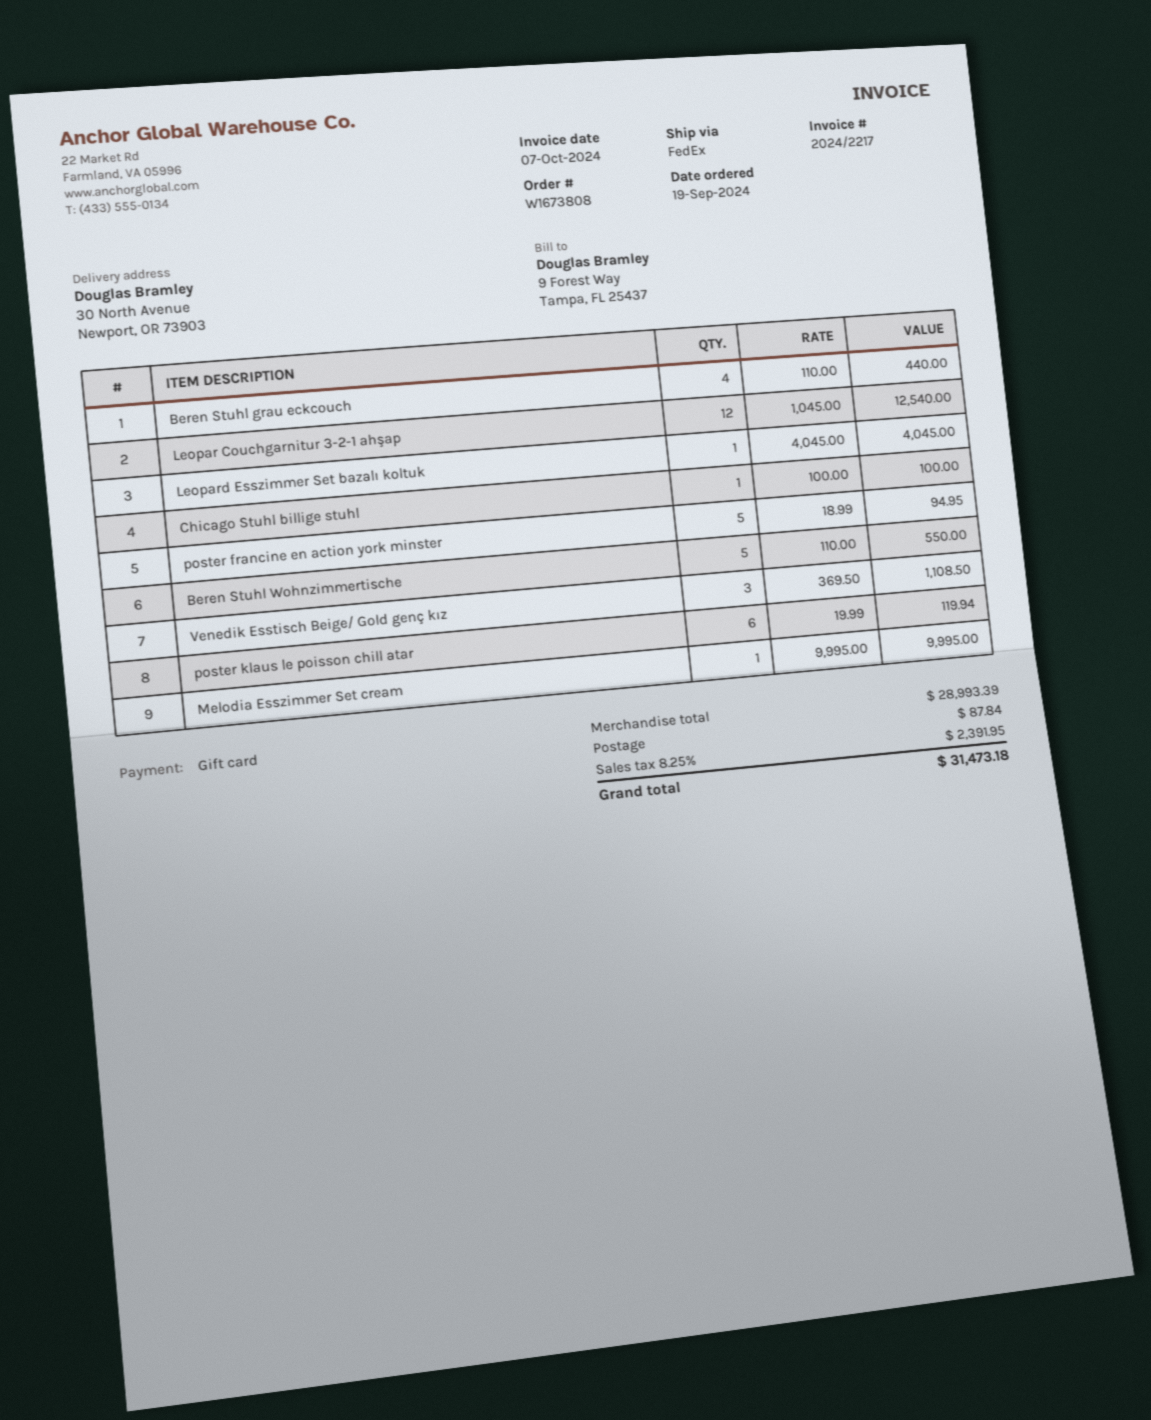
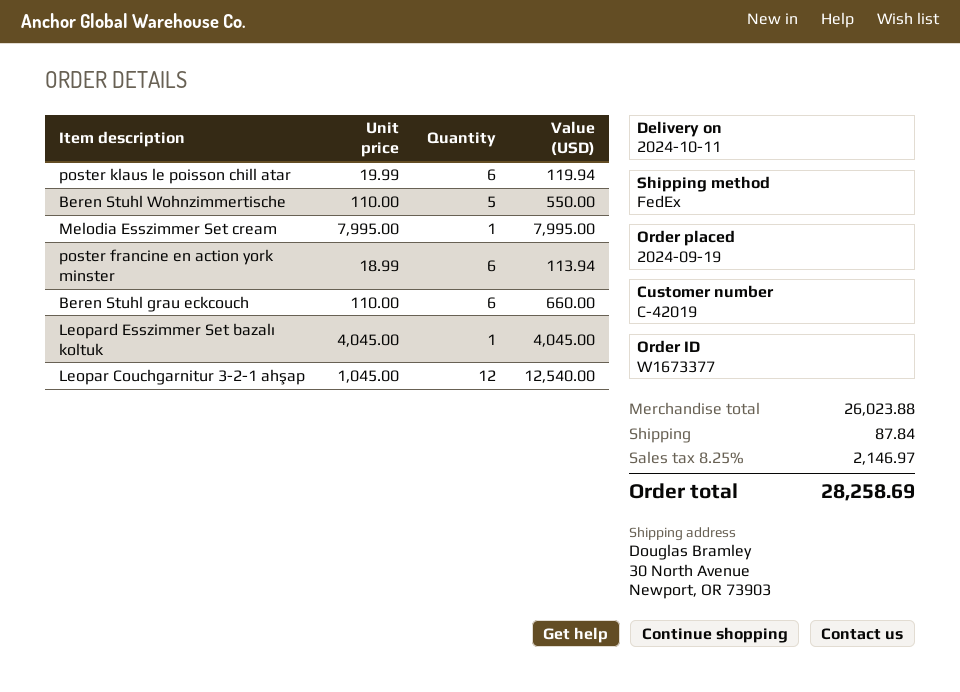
order number: W1673808 -> W1673377
Beren Stuhl grau eckcouch: 4 x 110.00 = 440.00 -> 6 x 110.00 = 660.00
Chicago Stuhl billige stuhl: 1 x 100.00 = 100.00 -> none
poster francine en action york minster: 5 x 18.99 = 94.95 -> 6 x 18.99 = 113.94
Venedik Esstisch Beige/ Gold genç kız: 3 x 369.50 = 1108.50 -> none
Melodia Esszimmer Set cream: 1 x 9995.00 = 9995.00 -> 1 x 7995.00 = 7995.00
subtotal: 28993.39 -> 26023.88
tax: 8.25% = 2391.95 -> 8.25% = 2146.97
total: 31473.18 -> 28258.69

